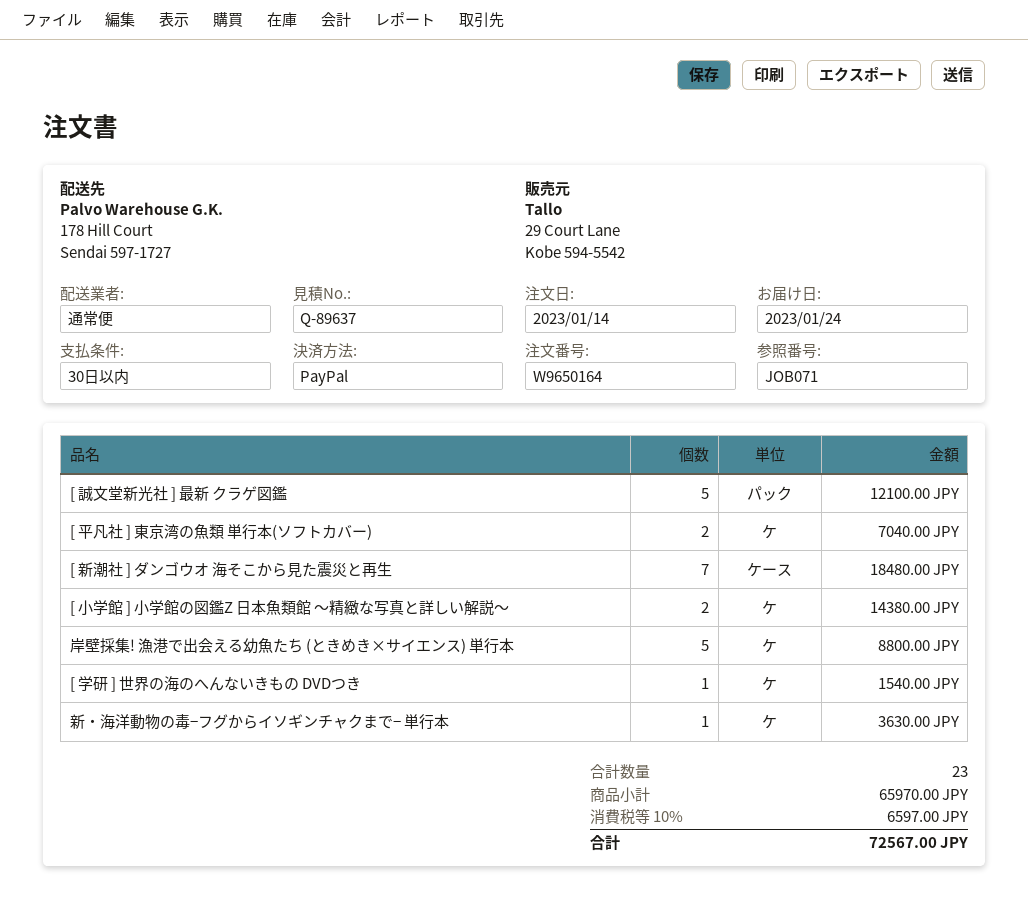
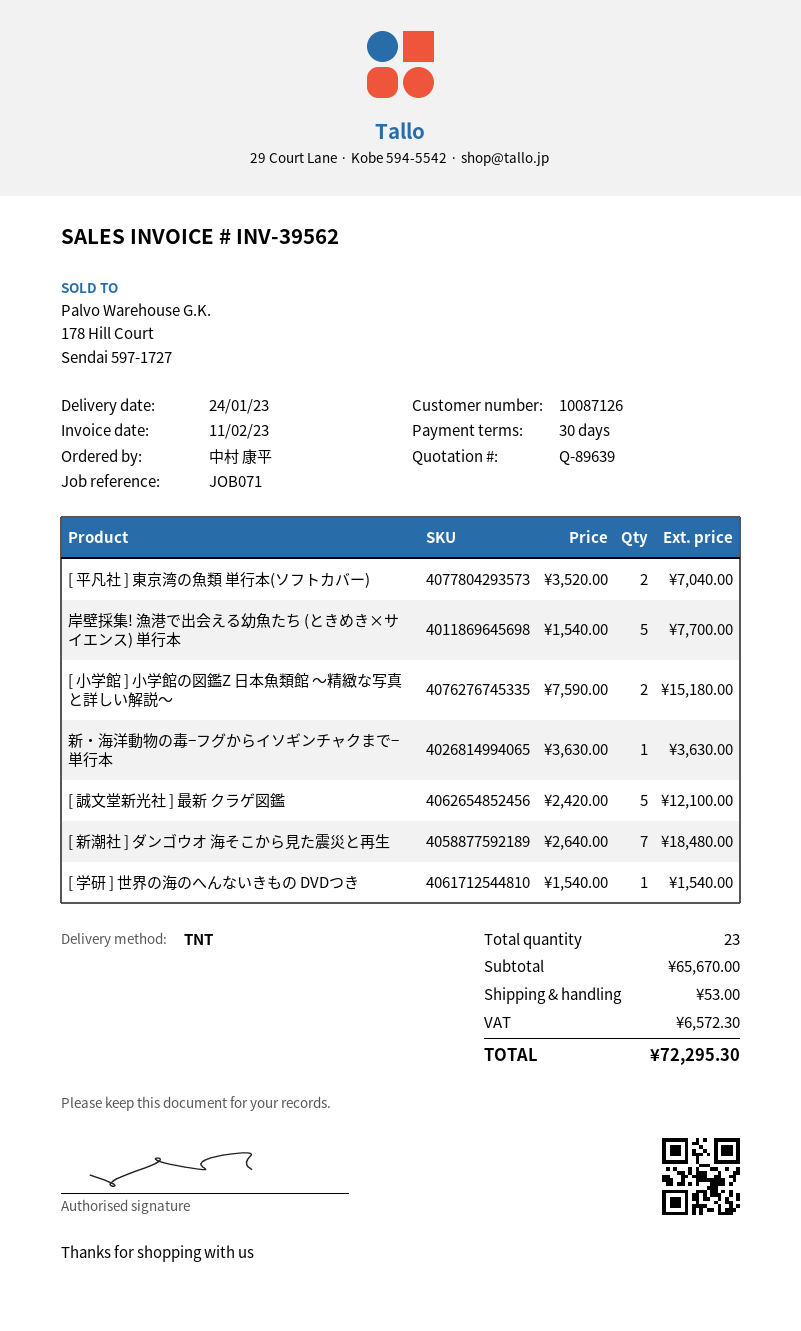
quote number: Q-89637 -> Q-89639
shipping method: standard -> TNT
[ 小学館 ] 小学館の図鑑Z 日本魚類館 〜精緻な写真と詳しい解説〜: 2 for 14380.00 -> 2 for 15180.00
岸壁採集! 漁港で出会える幼魚たち (ときめき×サイエンス) 単行本: 5 for 8800.00 -> 5 for 7700.00
subtotal: 65970.00 -> 65670.00
shipping: none -> 53.00
tax: 6597.00 -> 6572.30
total: 72567.00 -> 72295.30

